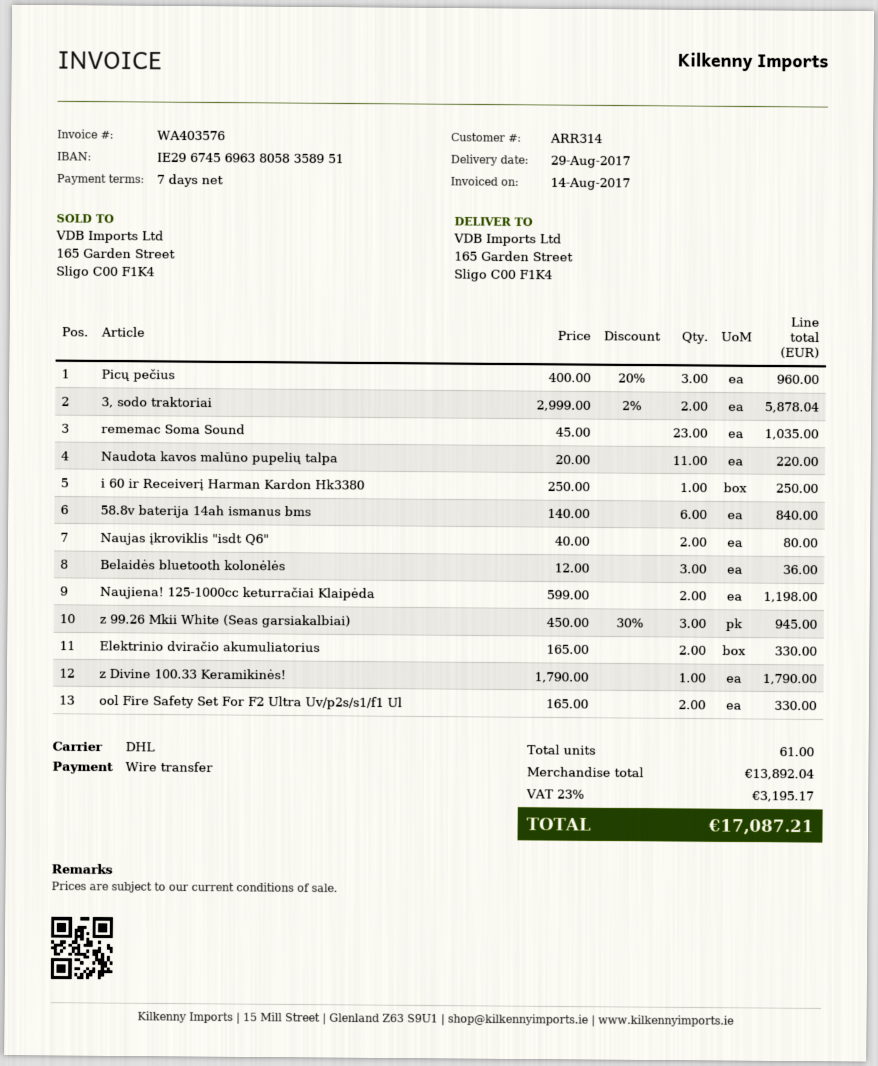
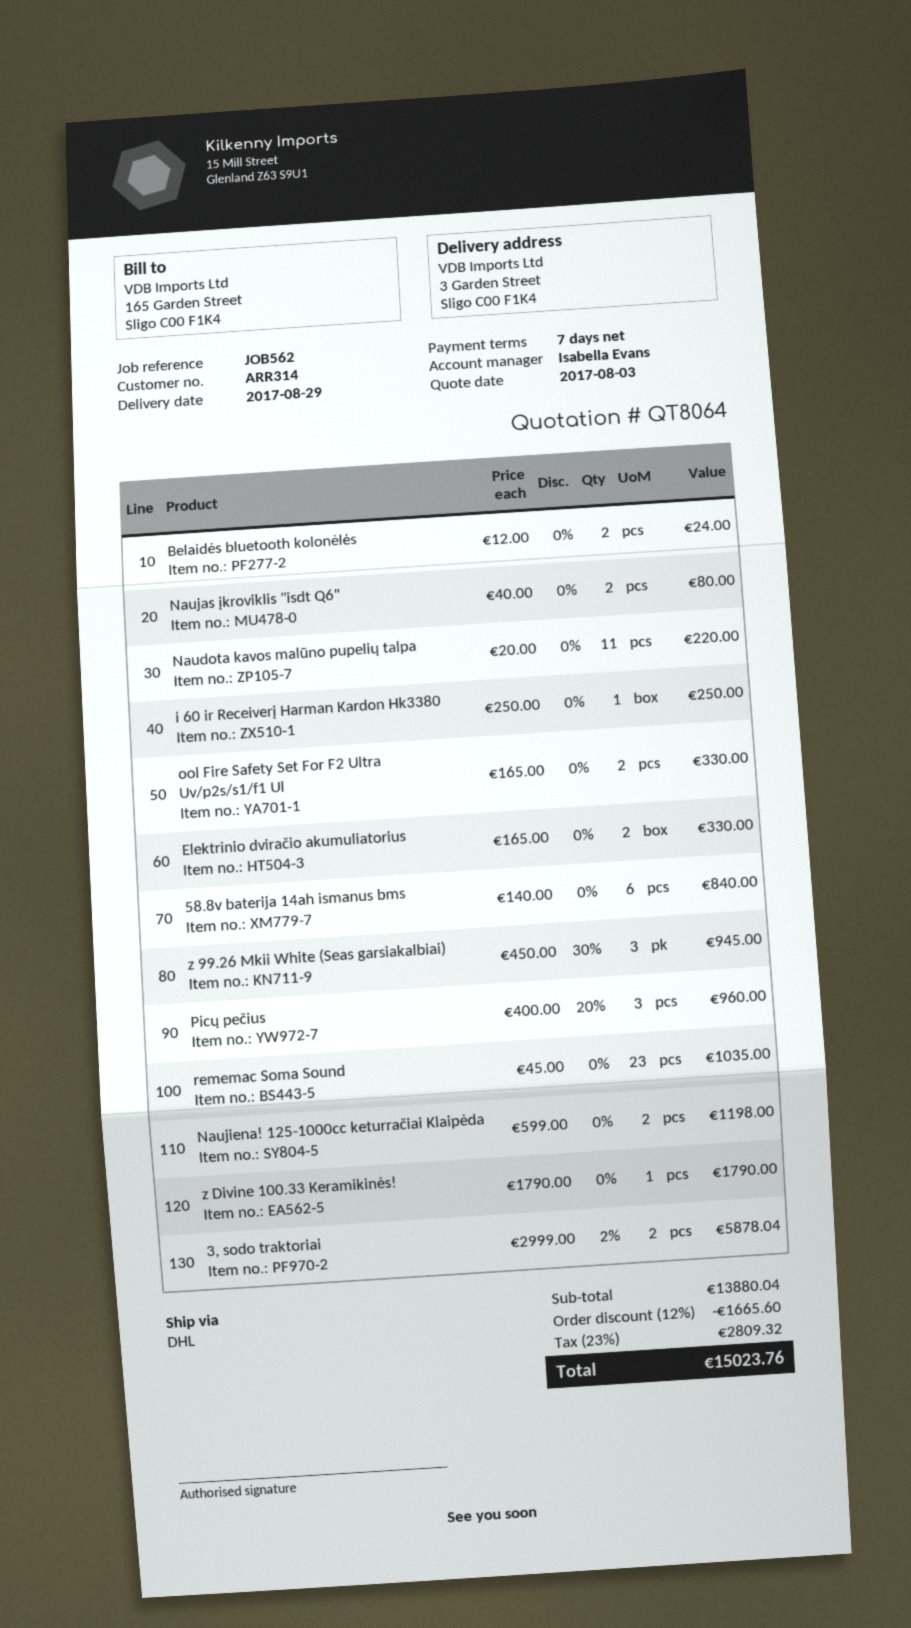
ship to: 165 Garden Street, Sligo C00 F1K4 -> 3 Garden Street, Sligo C00 F1K4
Belaidės bluetooth kolonėlės: 3 x 12.00 = 36.00 -> 2 x 12.00 = 24.00
subtotal: 13892.04 -> 13880.04
discount: none -> 12% = 1665.60
tax: 23% = 3195.17 -> 23% = 2809.32
total: 17087.21 -> 15023.76

